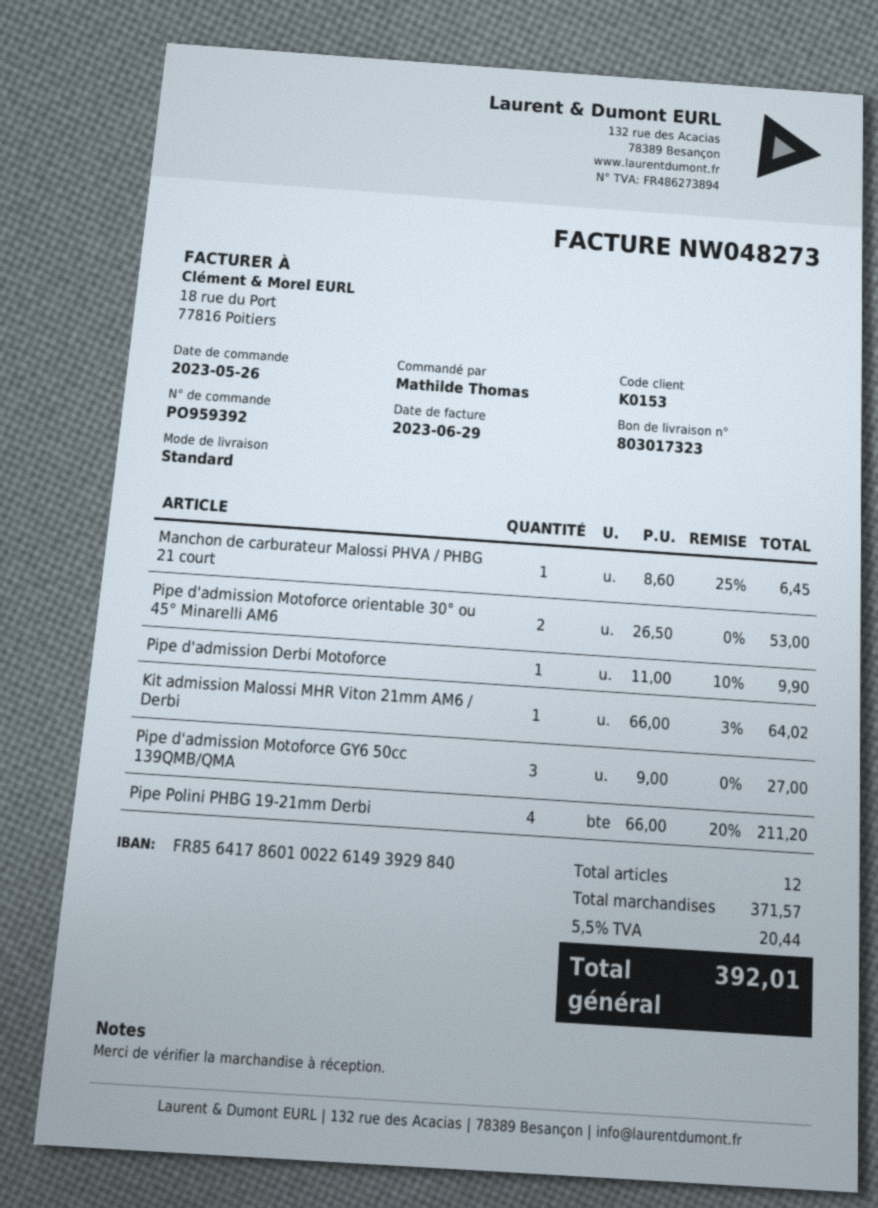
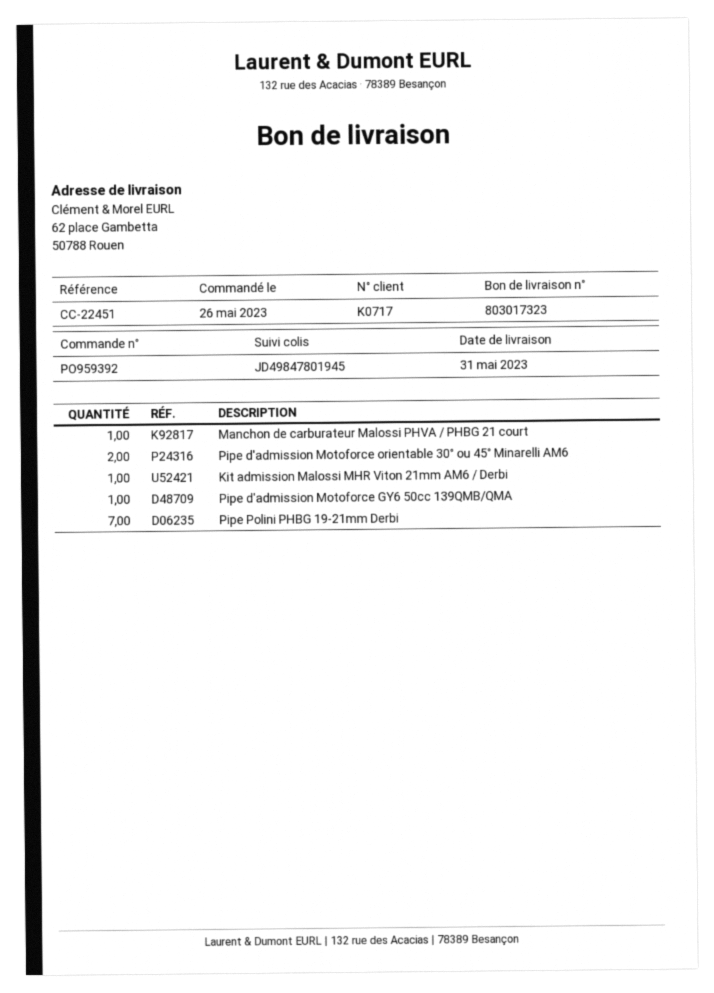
customer number: K0153 -> K0717
Pipe d'admission Derbi Motoforce: 1 -> none
Pipe d'admission Motoforce GY6 50cc 139QMB/QMA: 3 -> 1
Pipe Polini PHBG 19-21mm Derbi: 4 -> 7

